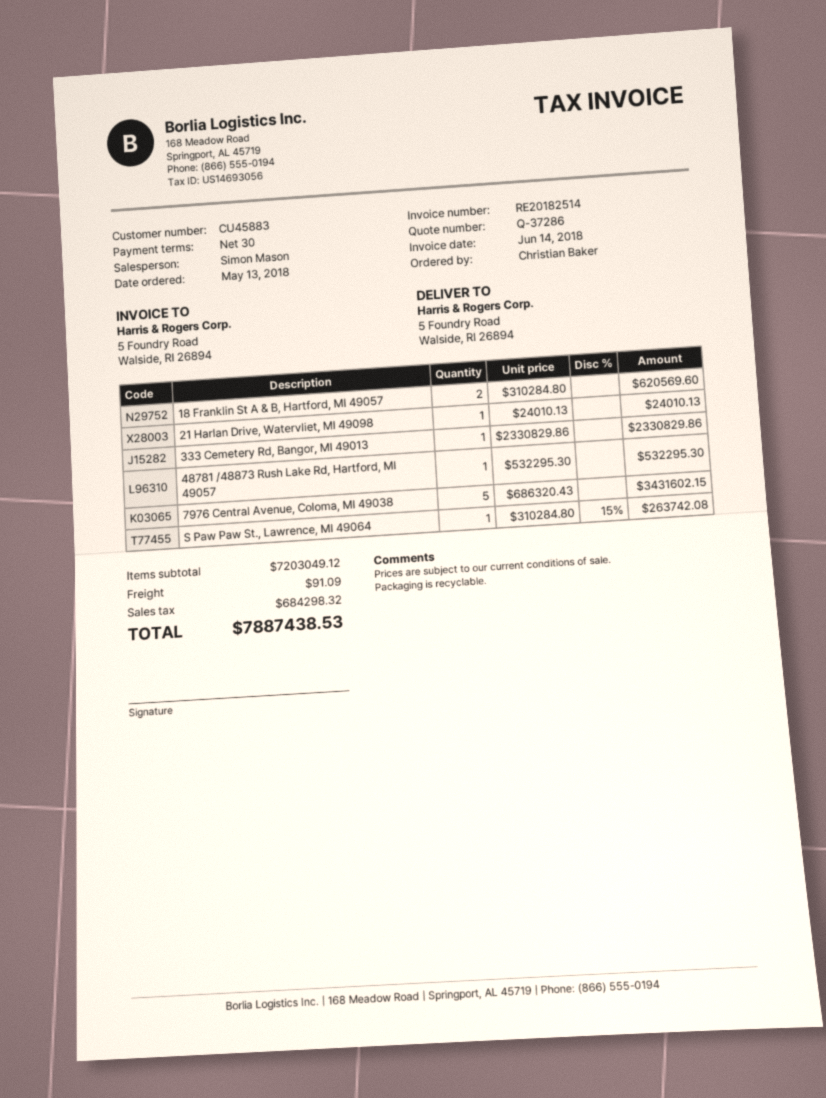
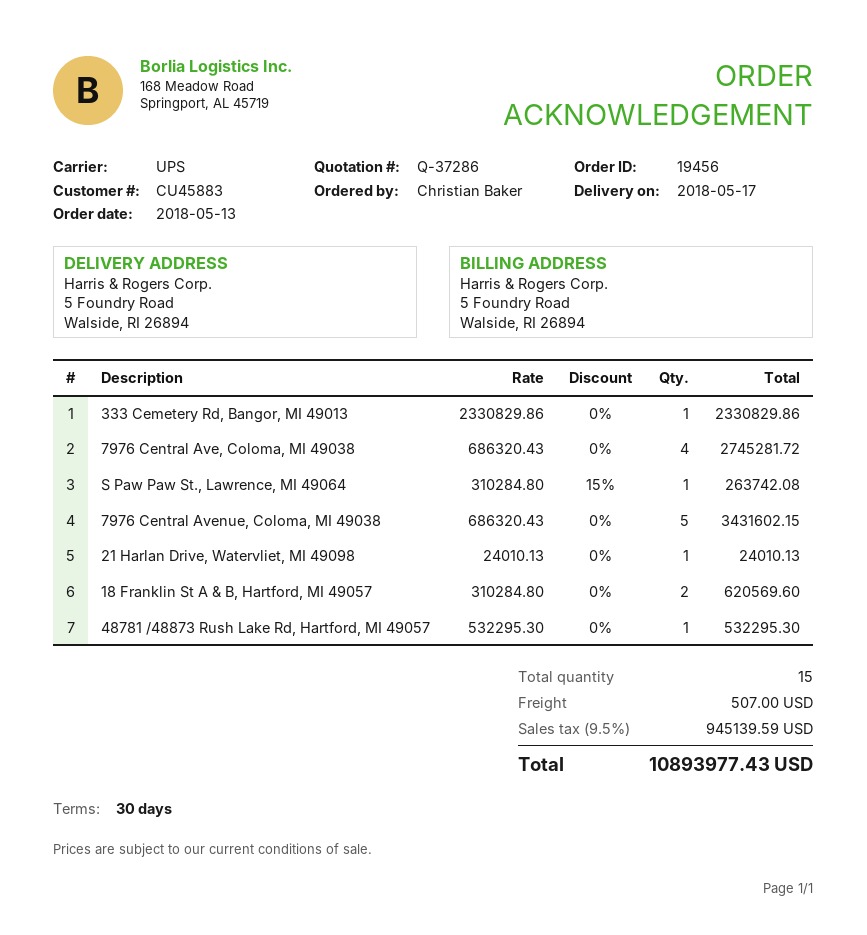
7976 Central Ave, Coloma, MI 49038: none -> 4 x 686320.43 = 2745281.72
shipping: 91.09 -> 507.00
tax: 684298.32 -> 945139.59
total: 7887438.53 -> 10893977.43

